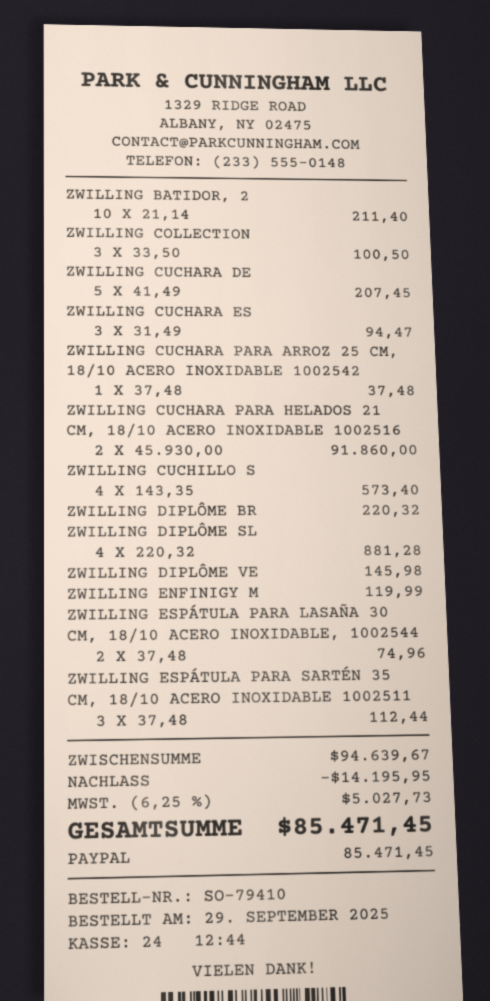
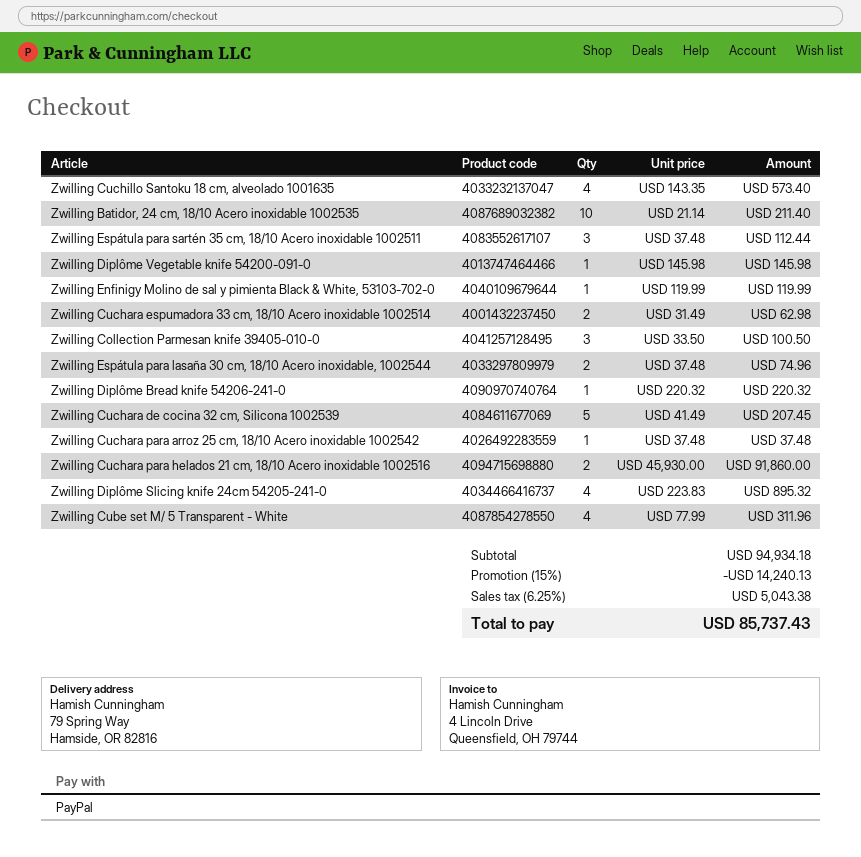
ZWILLING CUCHARA ES: 3 x 31.49 = 94.47 -> 2 x 31.49 = 62.98
ZWILLING DIPLÔME SL: 4 x 220.32 = 881.28 -> 4 x 223.83 = 895.32
Zwilling Cube set M/ 5 Transparent - White: none -> 4 x 77.99 = 311.96
subtotal: 94639.67 -> 94934.18
discount: 14195.95 -> 14240.13
tax: 6.25% = 5027.73 -> 6.25% = 5043.38
total: 85471.45 -> 85737.43

